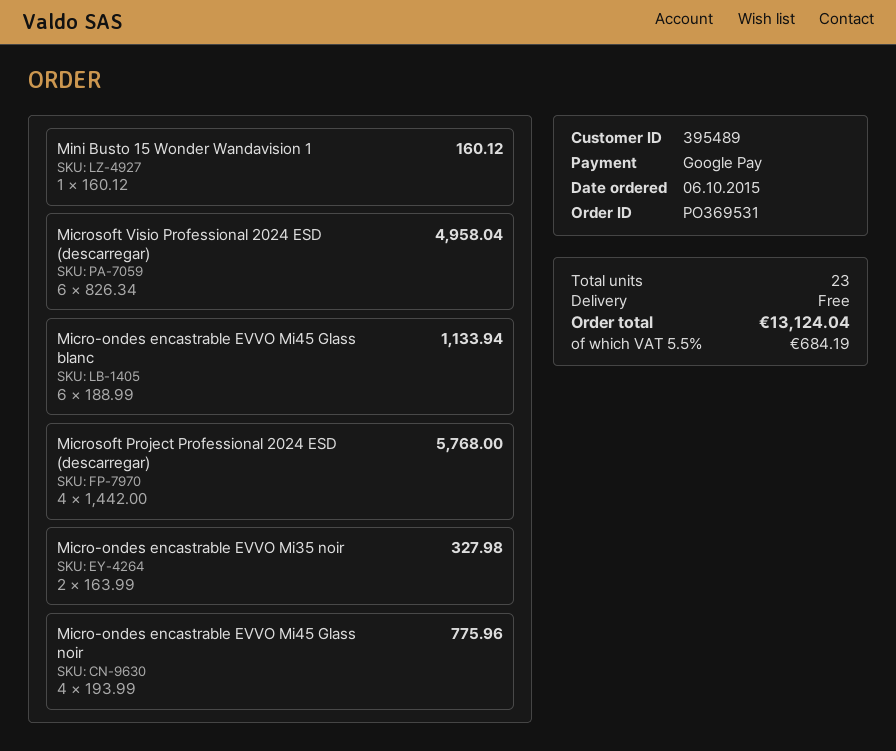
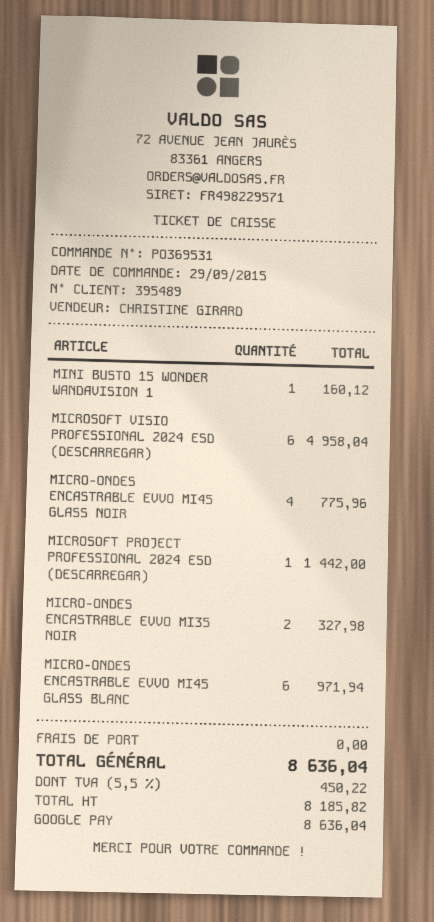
order date: 2015-10-06 -> 2015-09-29
Micro-ondes encastrable EVVO Mi45 Glass blanc: 6 for 1133.94 -> 6 for 971.94
Microsoft Project Professional 2024 ESD (descarregar): 4 for 5768.00 -> 1 for 1442.00
tax: 5.5% = 684.19 -> 5.5% = 450.22
total: 13124.04 -> 8636.04

